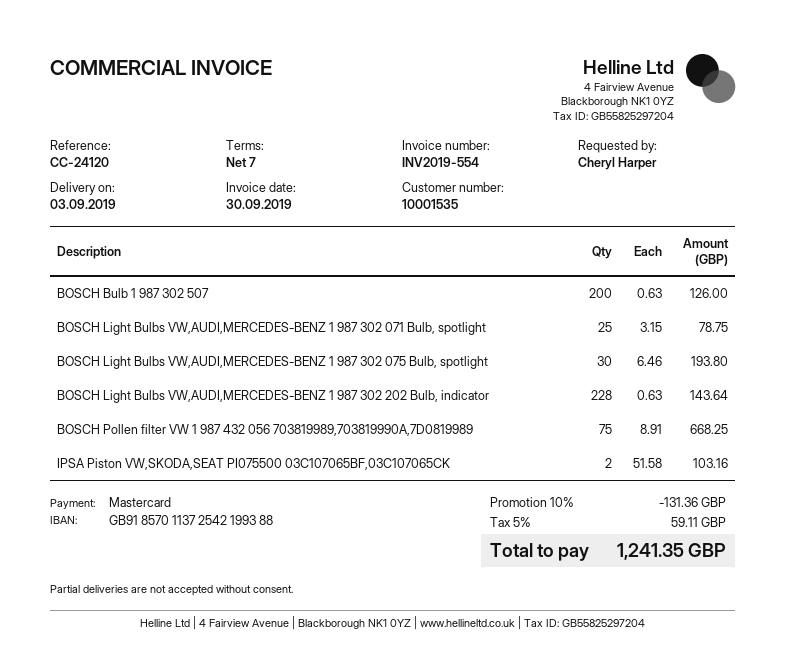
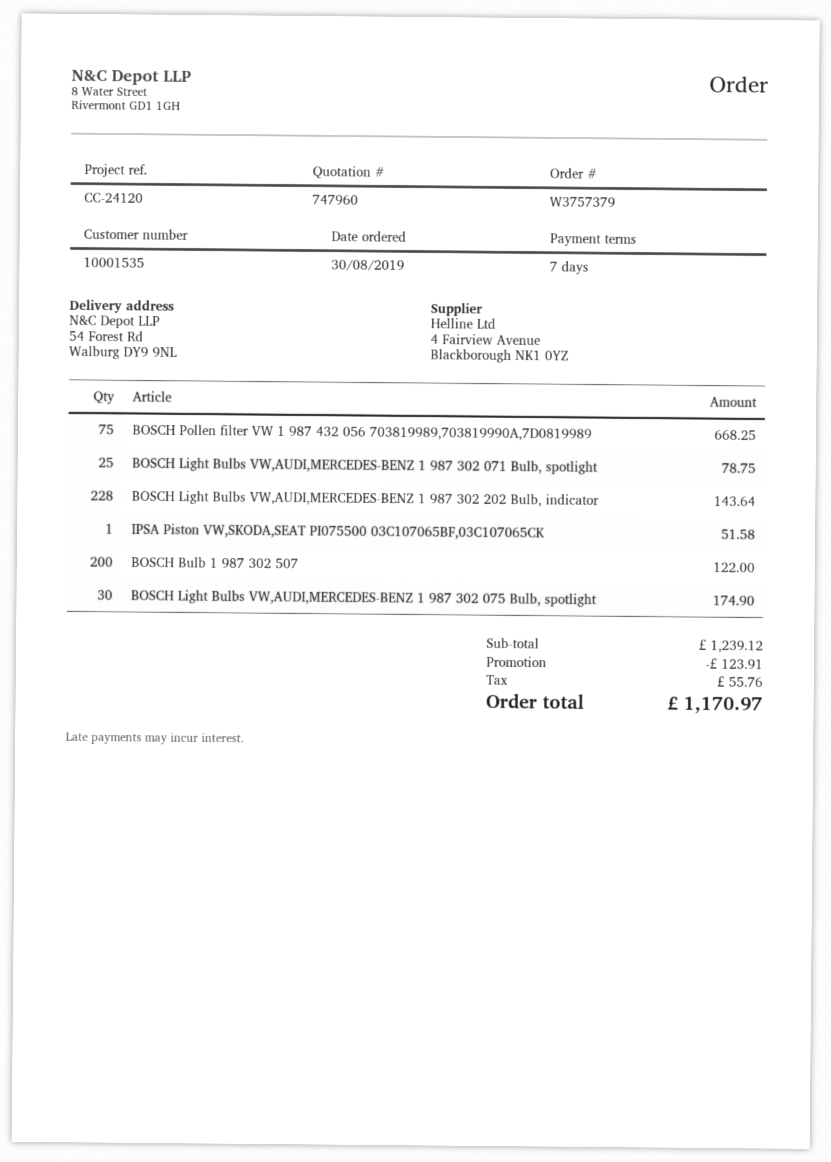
BOSCH Bulb 1 987 302 507: 200 for 126.00 -> 200 for 122.00
BOSCH Light Bulbs VW,AUDI,MERCEDES-BENZ 1 987 302 075 Bulb, spotlight: 30 for 193.80 -> 30 for 174.90
IPSA Piston VW,SKODA,SEAT PI075500 03C107065BF,03C107065CK: 2 for 103.16 -> 1 for 51.58
discount: 131.36 -> 123.91
tax: 59.11 -> 55.76
total: 1241.35 -> 1170.97

